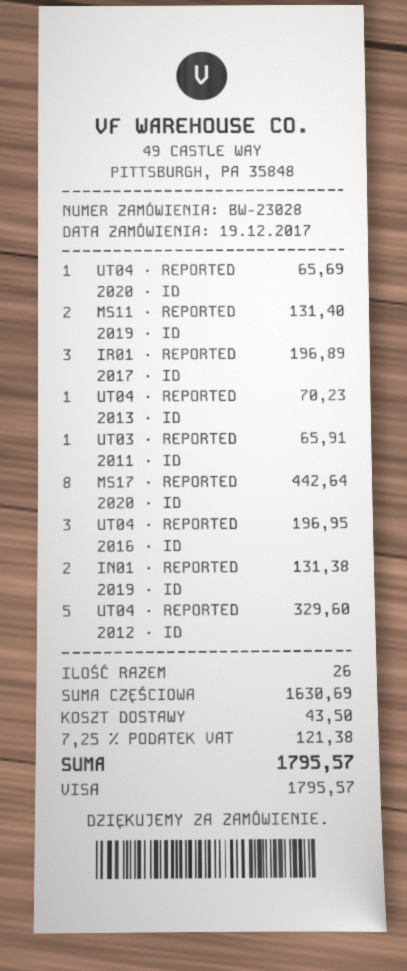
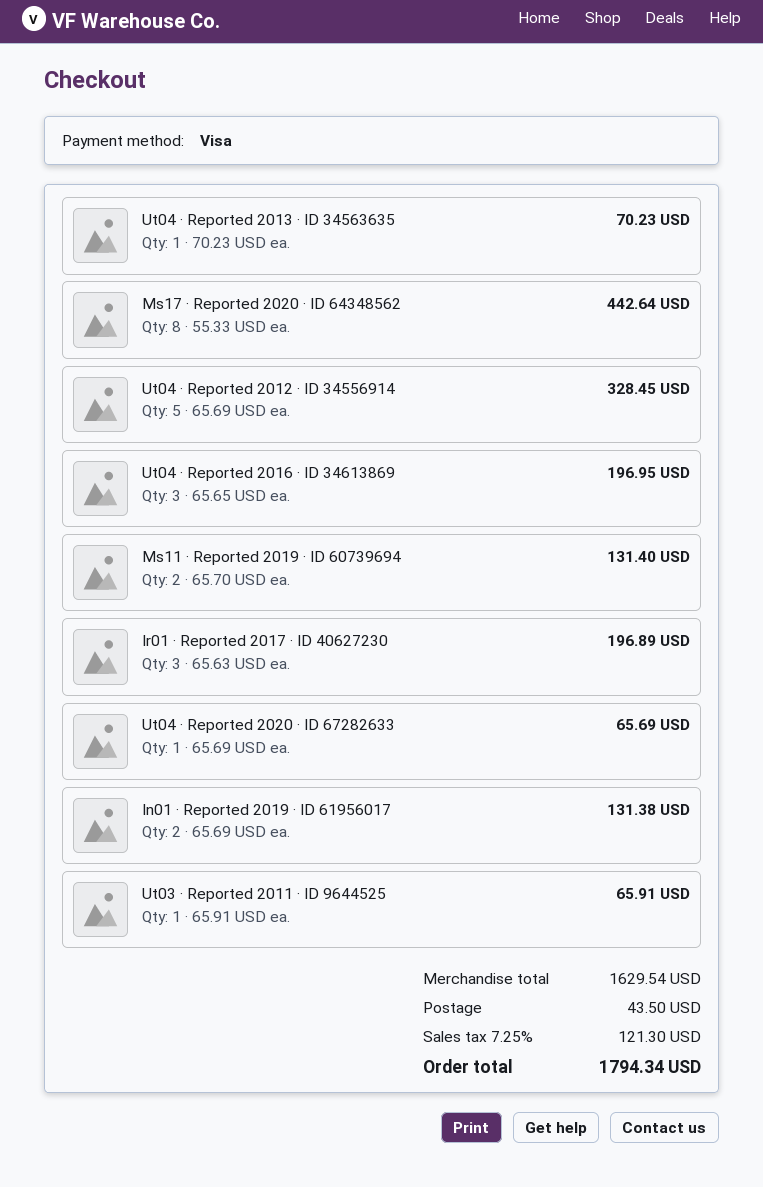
UT04 · REPORTED 2012 · ID: 5 for 329.60 -> 5 for 328.45
subtotal: 1630.69 -> 1629.54
tax: 7.25% = 121.38 -> 7.25% = 121.30
total: 1795.57 -> 1794.34

